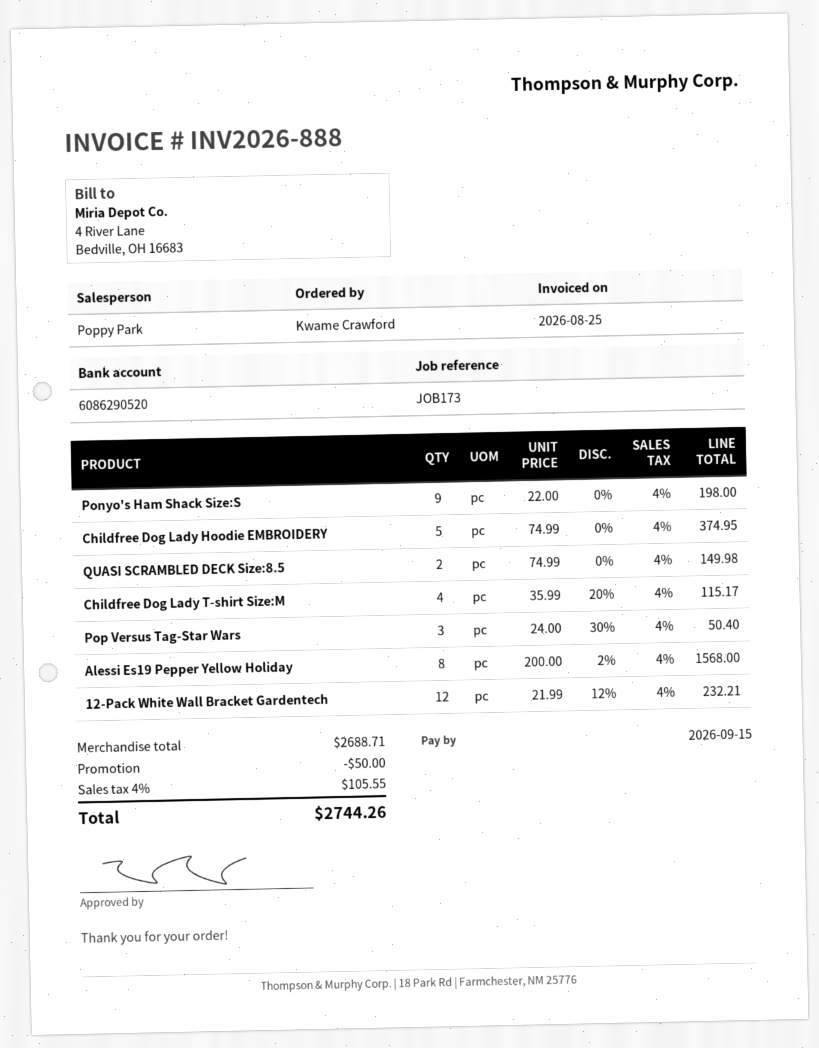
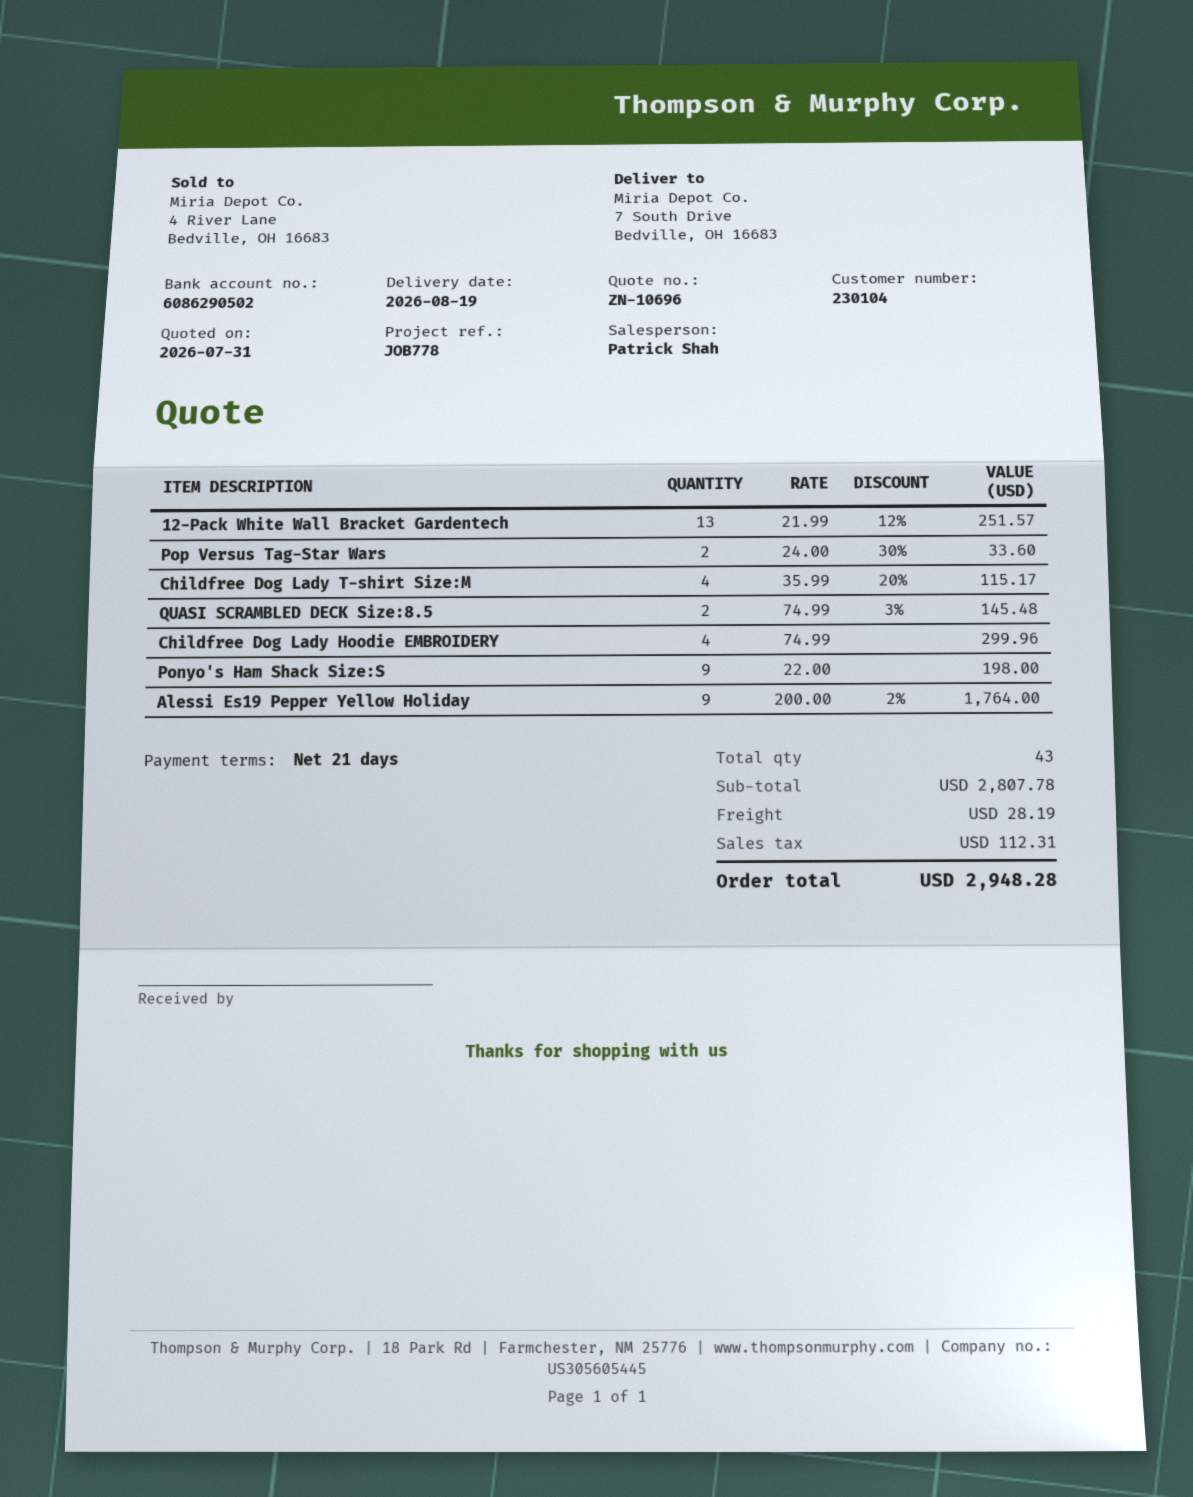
reference: JOB173 -> JOB778
sales rep: Poppy Park -> Patrick Shah
bank account: 6086290520 -> 6086290502
Childfree Dog Lady Hoodie EMBROIDERY: 5 x 74.99 = 374.95 -> 4 x 74.99 = 299.96
QUASI SCRAMBLED DECK Size:8.5: 2 x 74.99 = 149.98 -> 2 x 74.99 - 3% = 145.48
Pop Versus Tag-Star Wars: 3 x 24.00 - 30% = 50.40 -> 2 x 24.00 - 30% = 33.60
Alessi Es19 Pepper Yellow Holiday: 8 x 200.00 - 2% = 1568.00 -> 9 x 200.00 - 2% = 1764.00
12-Pack White Wall Bracket Gardentech: 12 x 21.99 - 12% = 232.21 -> 13 x 21.99 - 12% = 251.57
subtotal: 2688.71 -> 2807.78
discount: 50.00 -> none
shipping: none -> 28.19
tax: 105.55 -> 112.31
total: 2744.26 -> 2948.28

